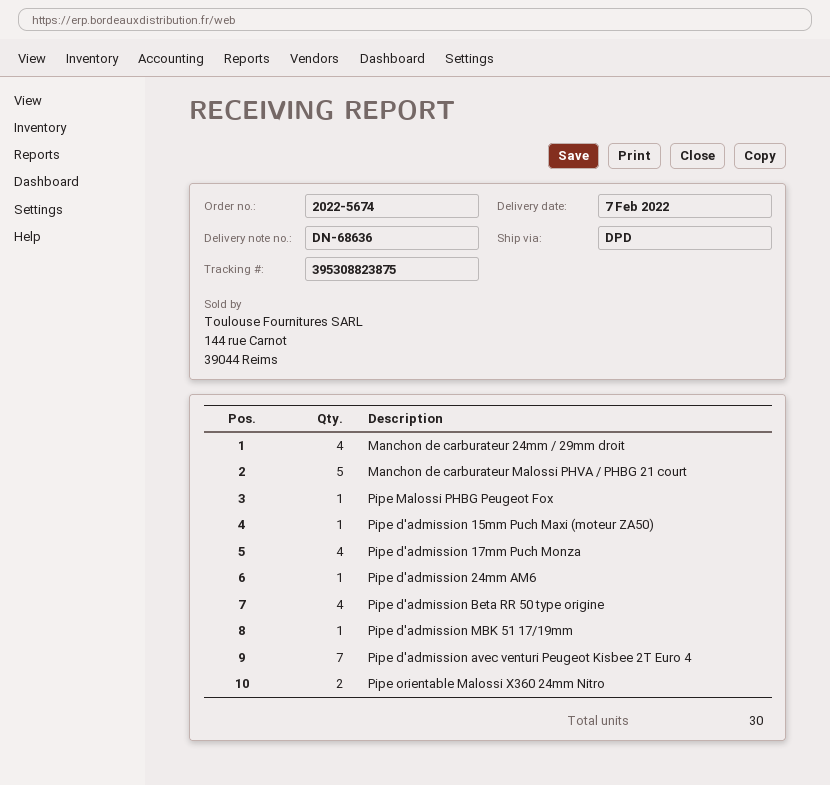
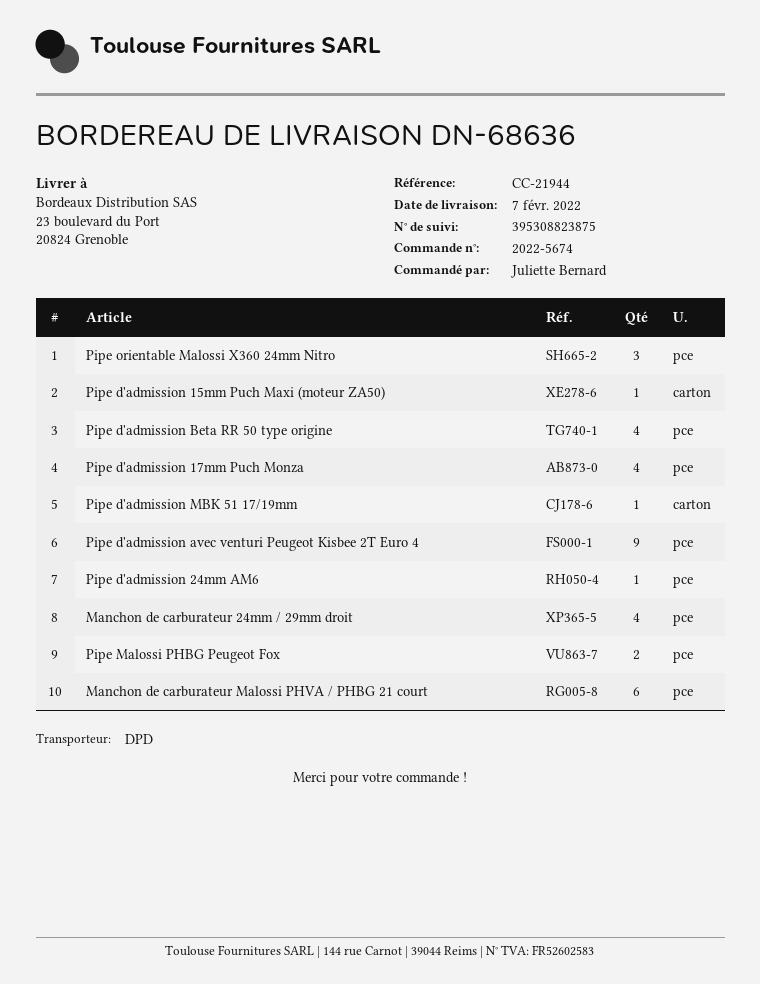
Manchon de carburateur Malossi PHVA / PHBG 21 court: 5 -> 6
Pipe Malossi PHBG Peugeot Fox: 1 -> 2
Pipe d'admission avec venturi Peugeot Kisbee 2T Euro 4: 7 -> 9
Pipe orientable Malossi X360 24mm Nitro: 2 -> 3

